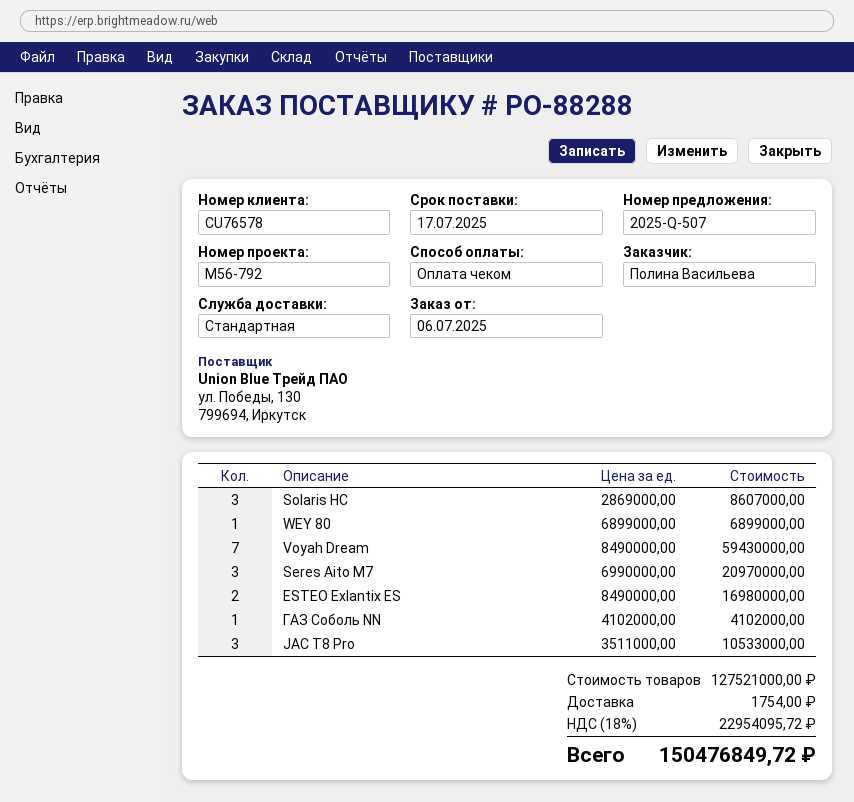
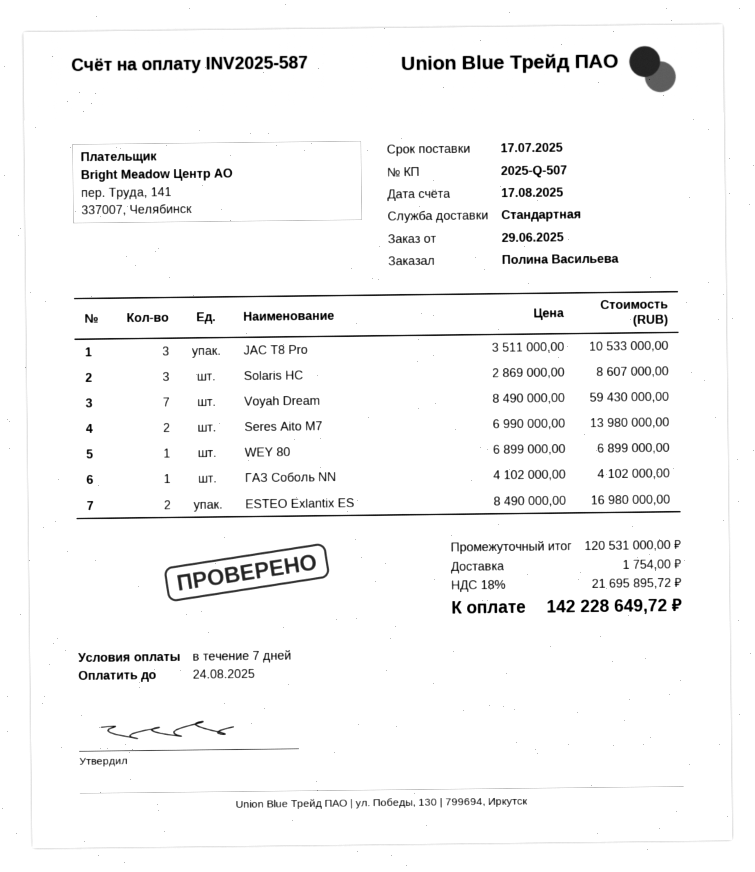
order date: 2025-07-06 -> 2025-06-29
Seres Aito M7: 3 x 6990000.00 = 20970000.00 -> 2 x 6990000.00 = 13980000.00
subtotal: 127521000.00 -> 120531000.00
tax: 18% = 22954095.72 -> 18% = 21695895.72
total: 150476849.72 -> 142228649.72

